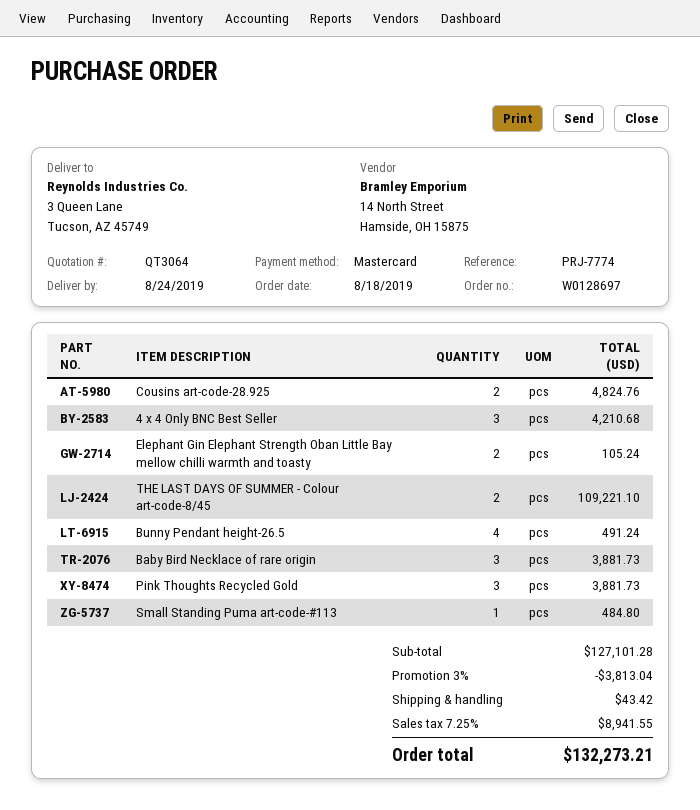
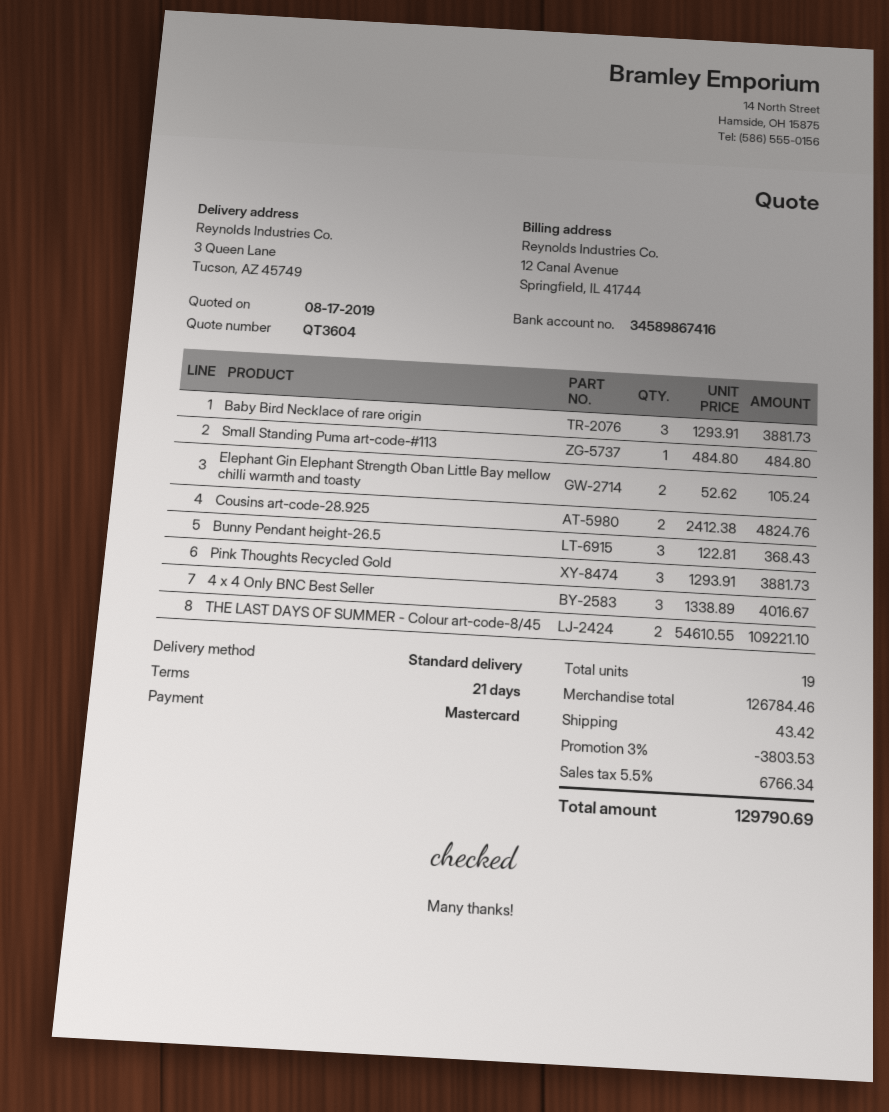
quote number: QT3064 -> QT3604
4 x 4 Only BNC Best Seller: 3 for 4210.68 -> 3 for 4016.67
Bunny Pendant height-26.5: 4 for 491.24 -> 3 for 368.43
subtotal: 127101.28 -> 126784.46
discount: 3% = 3813.04 -> 3% = 3803.53
tax: 7.25% = 8941.55 -> 5.5% = 6766.34
total: 132273.21 -> 129790.69

